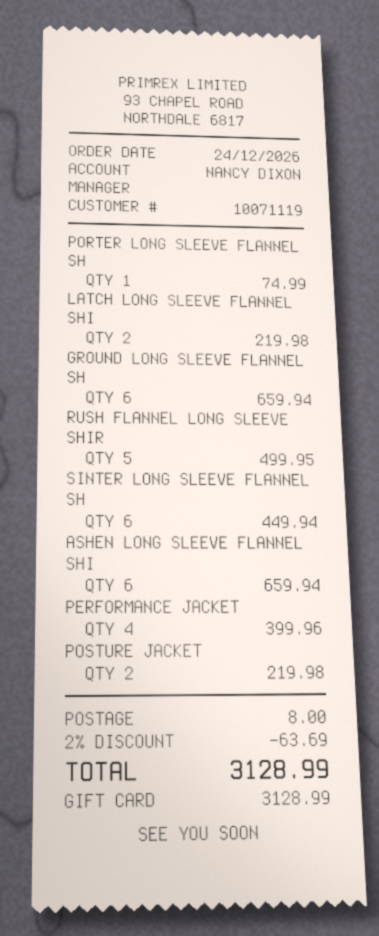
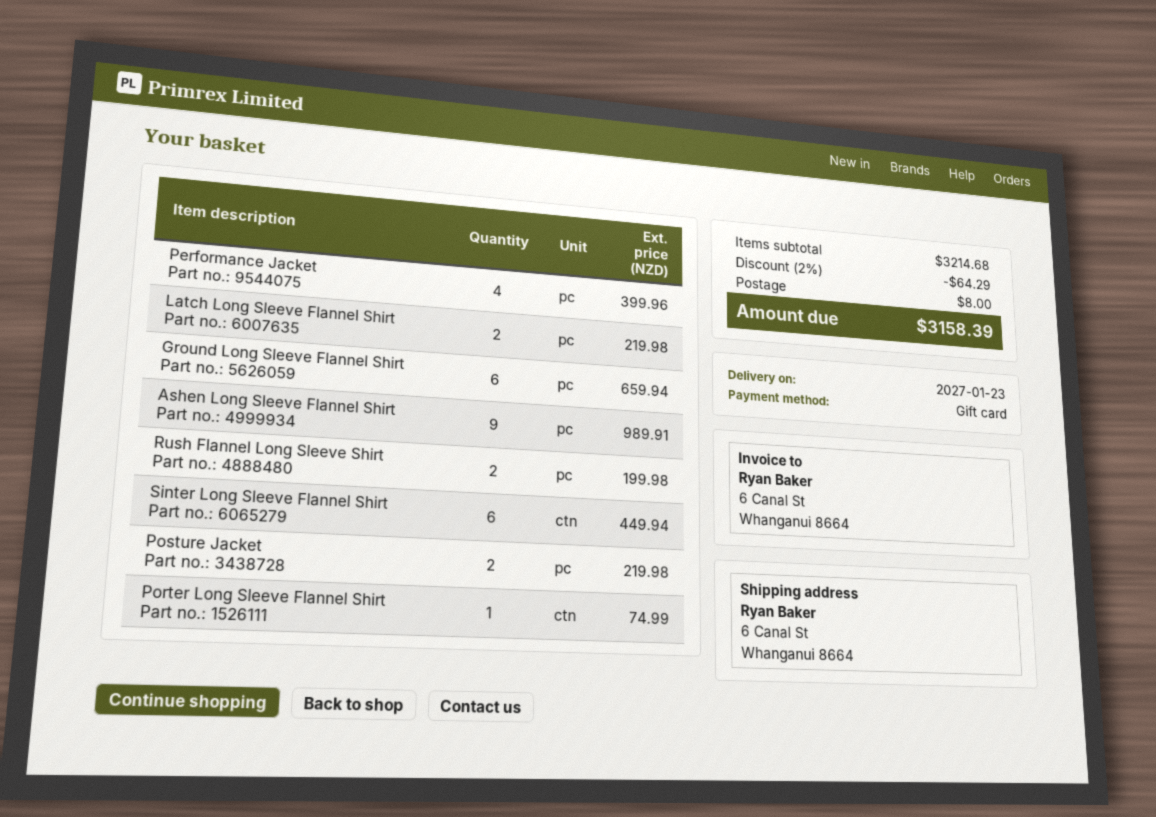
RUSH FLANNEL LONG SLEEVE SHIR: 5 for 499.95 -> 2 for 199.98
ASHEN LONG SLEEVE FLANNEL SHI: 6 for 659.94 -> 9 for 989.91
discount: 2% = 63.69 -> 2% = 64.29
total: 3128.99 -> 3158.39

